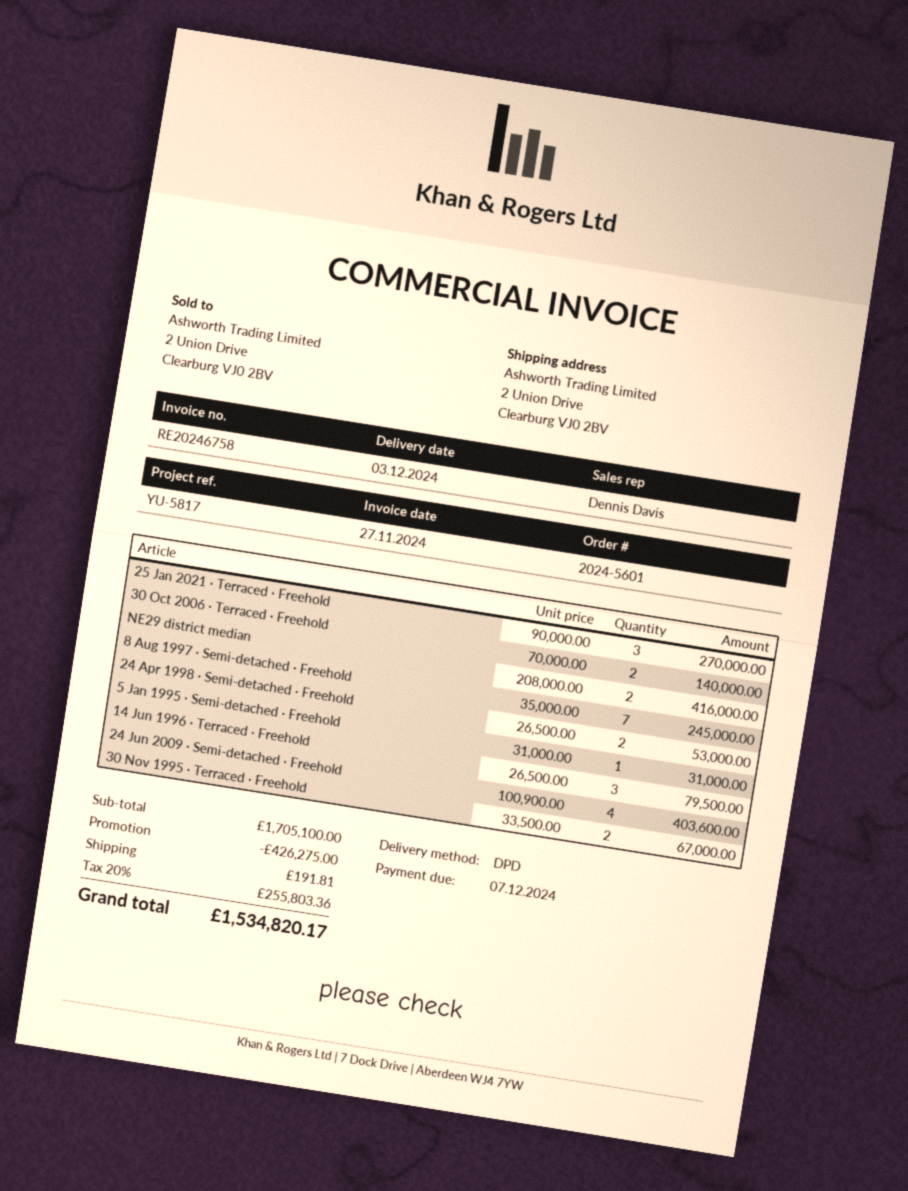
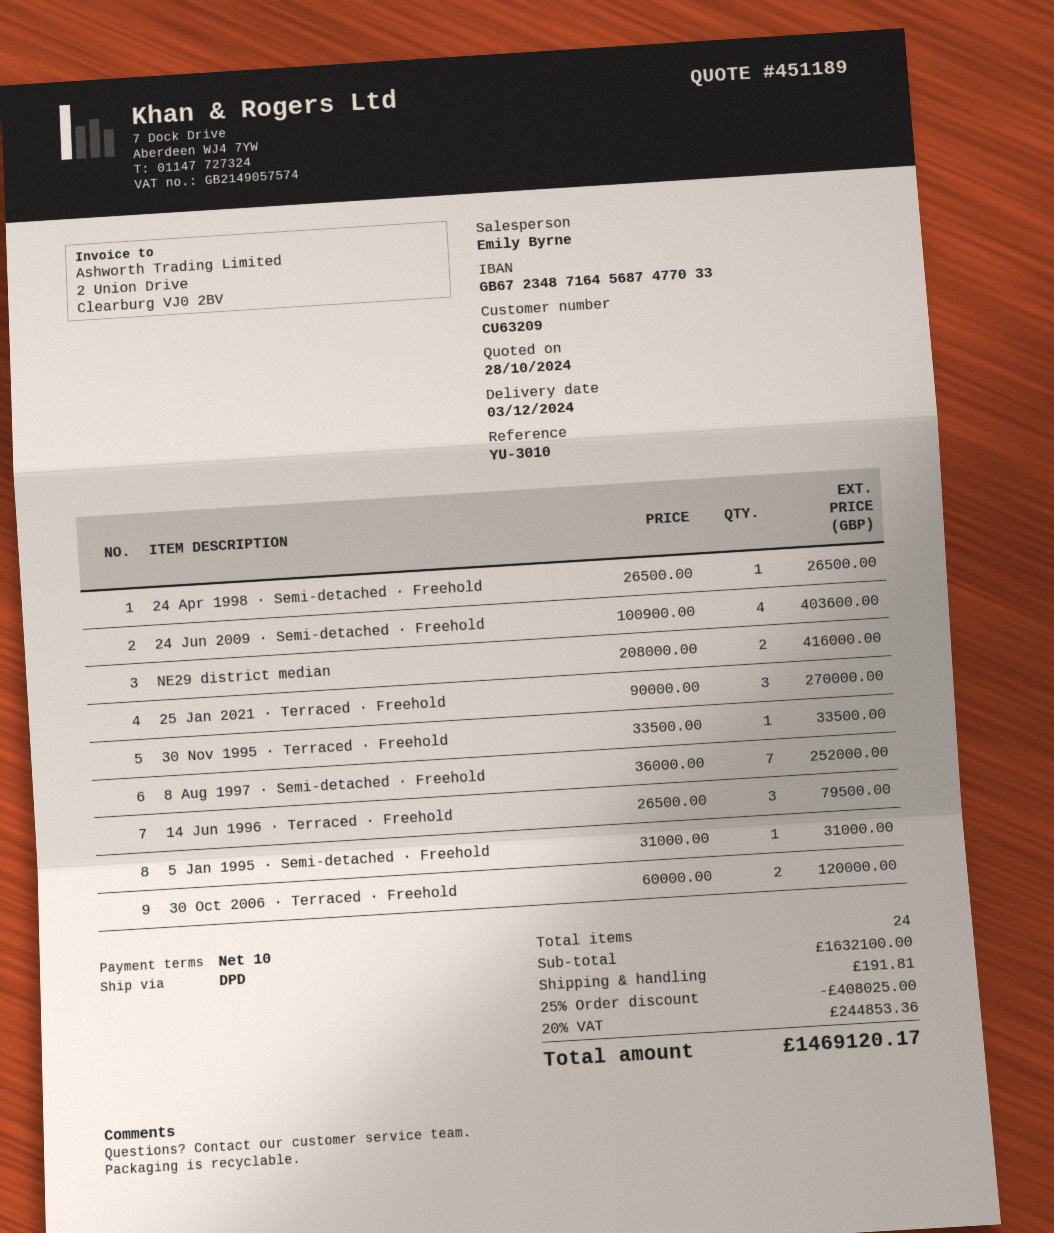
reference: YU-5817 -> YU-3010
sales rep: Dennis Davis -> Emily Byrne
30 Oct 2006 · Terraced · Freehold: 2 x 70000.00 = 140000.00 -> 2 x 60000.00 = 120000.00
8 Aug 1997 · Semi-detached · Freehold: 7 x 35000.00 = 245000.00 -> 7 x 36000.00 = 252000.00
24 Apr 1998 · Semi-detached · Freehold: 2 x 26500.00 = 53000.00 -> 1 x 26500.00 = 26500.00
30 Nov 1995 · Terraced · Freehold: 2 x 33500.00 = 67000.00 -> 1 x 33500.00 = 33500.00
subtotal: 1705100.00 -> 1632100.00
discount: 426275.00 -> 408025.00
tax: 20% = 255803.36 -> 20% = 244853.36
total: 1534820.17 -> 1469120.17

